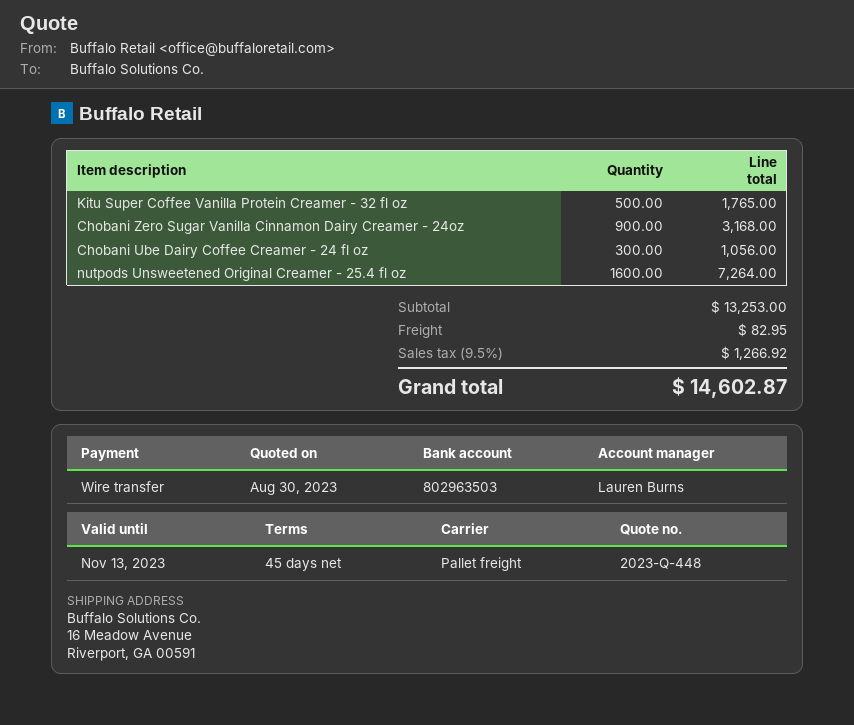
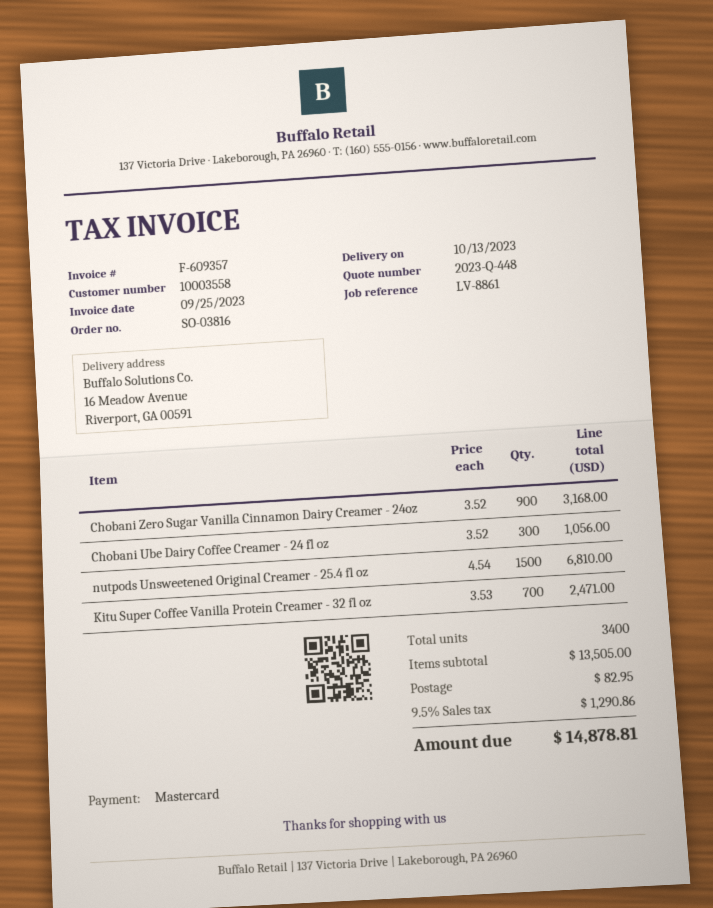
payment method: bank transfer -> Mastercard
Kitu Super Coffee Vanilla Protein Creamer - 32 fl oz: 500 for 1765.00 -> 700 for 2471.00
nutpods Unsweetened Original Creamer - 25.4 fl oz: 1600 for 7264.00 -> 1500 for 6810.00
subtotal: 13253.00 -> 13505.00
tax: 9.5% = 1266.92 -> 9.5% = 1290.86
total: 14602.87 -> 14878.81

